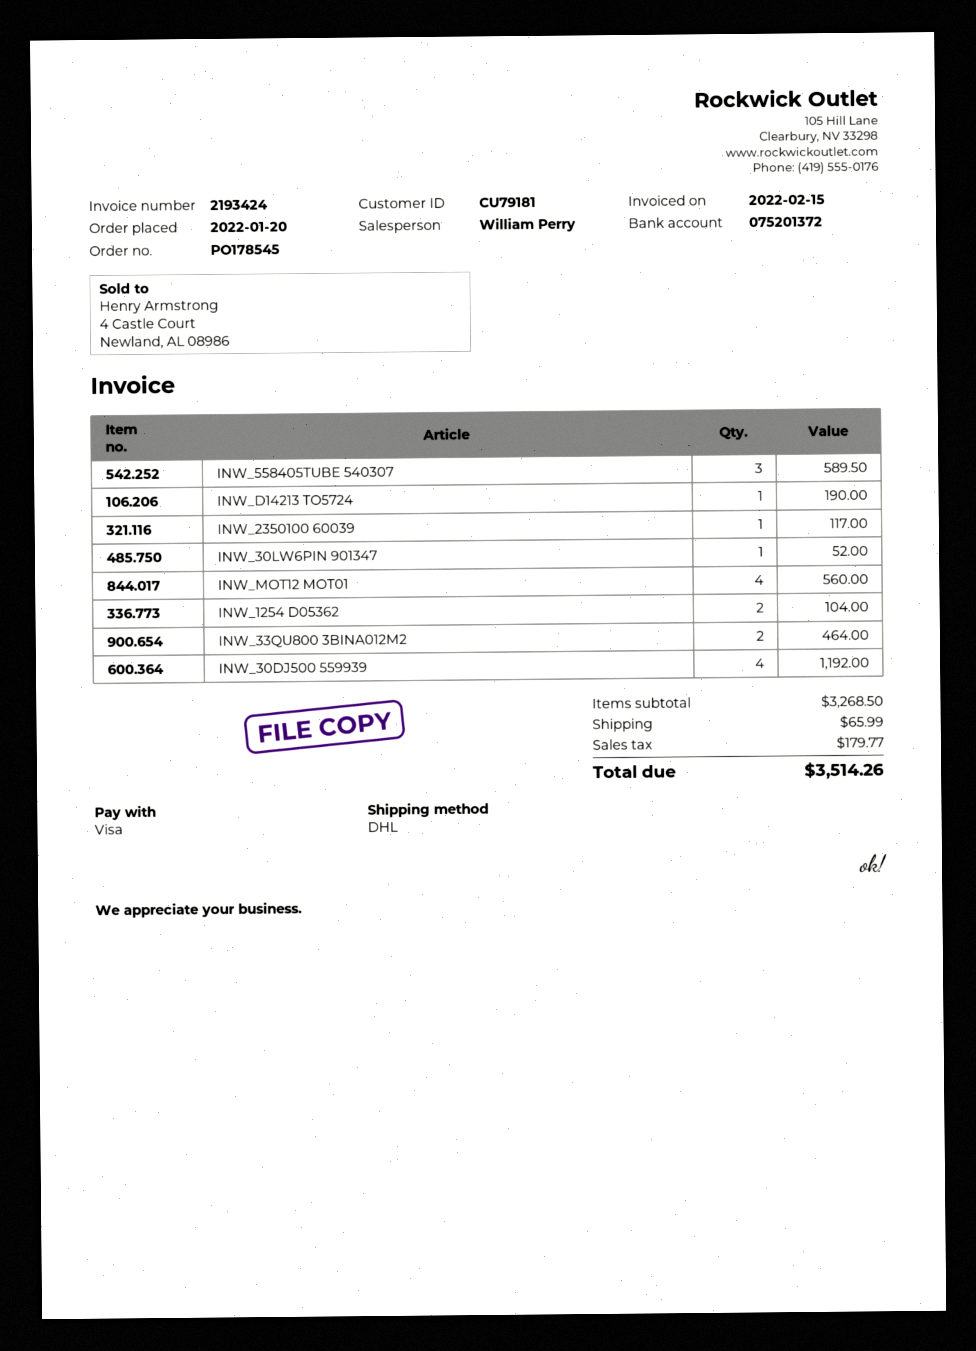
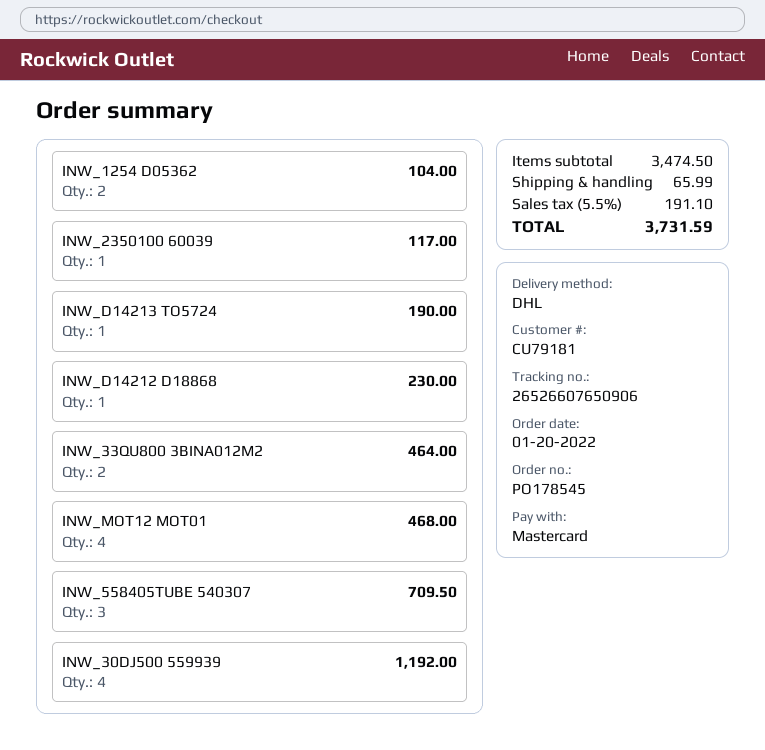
payment method: Visa -> Mastercard
INW_558405TUBE 540307: 3 for 589.50 -> 3 for 709.50
INW_30LW6PIN 901347: 1 for 52.00 -> none
INW_MOT12 MOT01: 4 for 560.00 -> 4 for 468.00
INW_D14212 D18868: none -> 1 for 230.00
subtotal: 3268.50 -> 3474.50
tax: 179.77 -> 191.10
total: 3514.26 -> 3731.59

